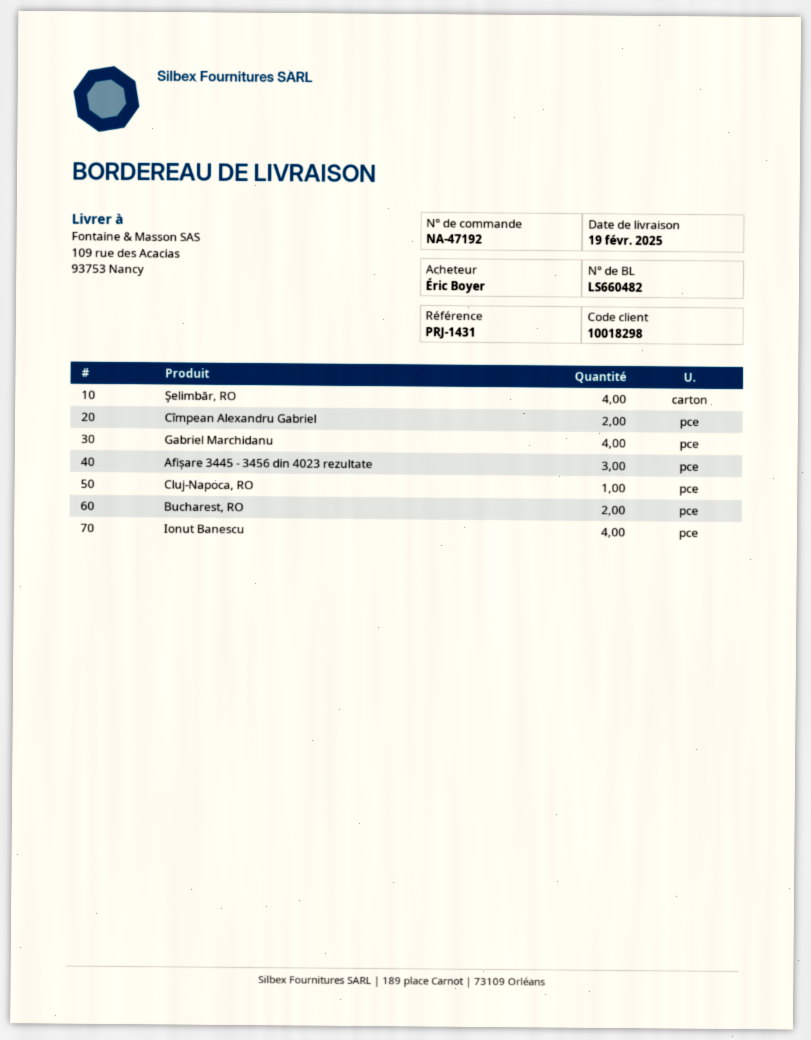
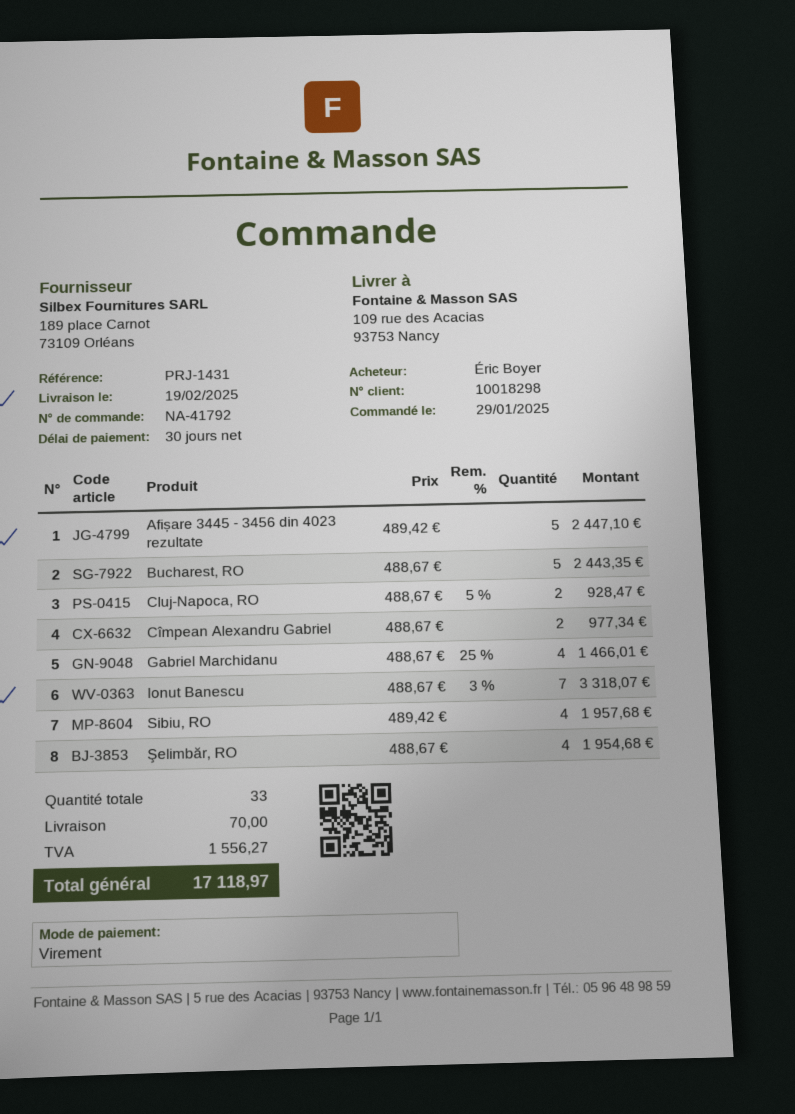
order number: NA-47192 -> NA-41792
Afișare 3445 - 3456 din 4023 rezultate: 3 -> 5
Cluj-Napoca, RO: 1 -> 2
Bucharest, RO: 2 -> 5
Ionut Banescu: 4 -> 7
Sibiu, RO: none -> 4

